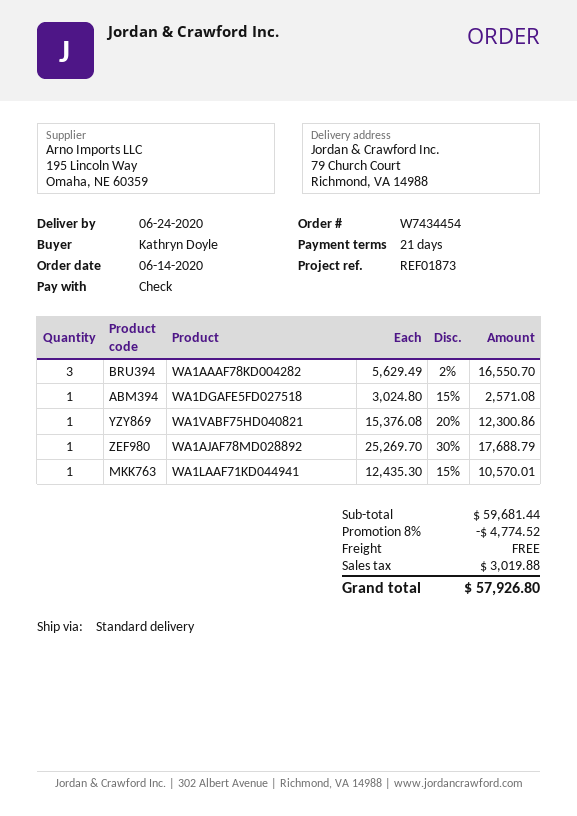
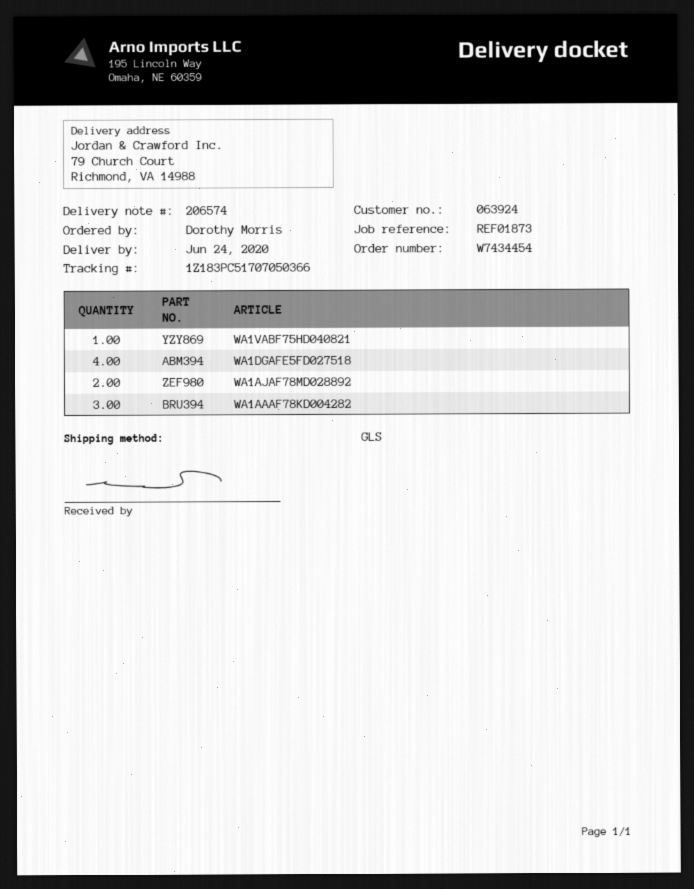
ordered by: Kathryn Doyle -> Dorothy Morris
shipping method: standard -> GLS
WA1DGAFE5FD027518: 1 -> 4
WA1AJAF78MD028892: 1 -> 2
WA1LAAF71KD044941: 1 -> none

